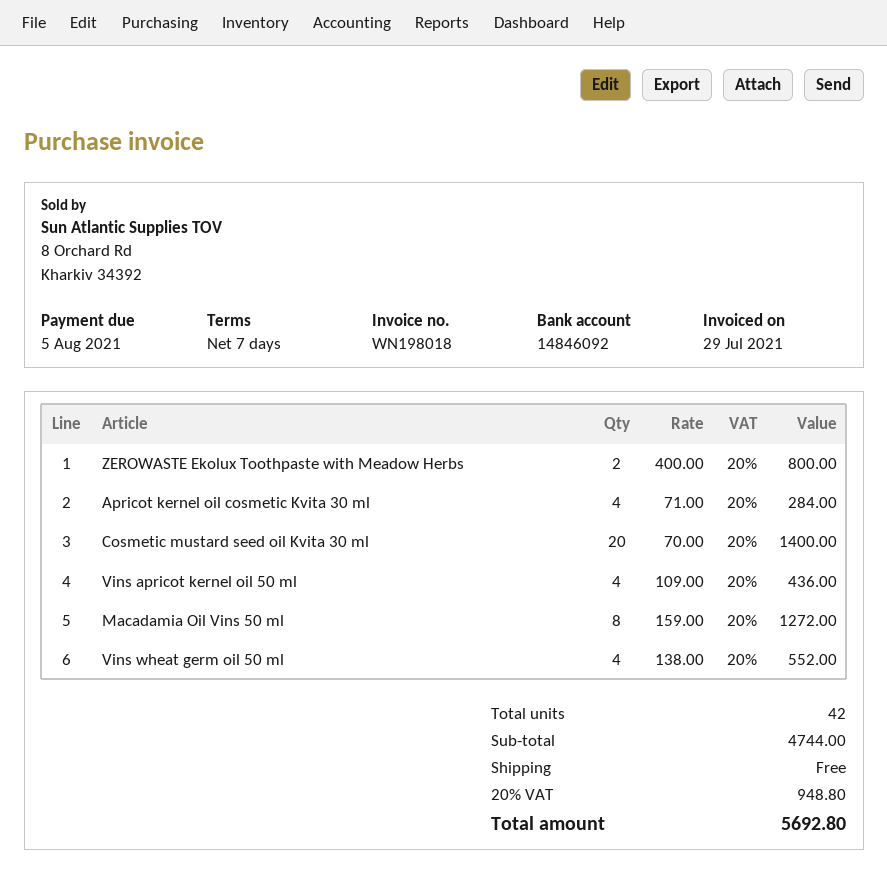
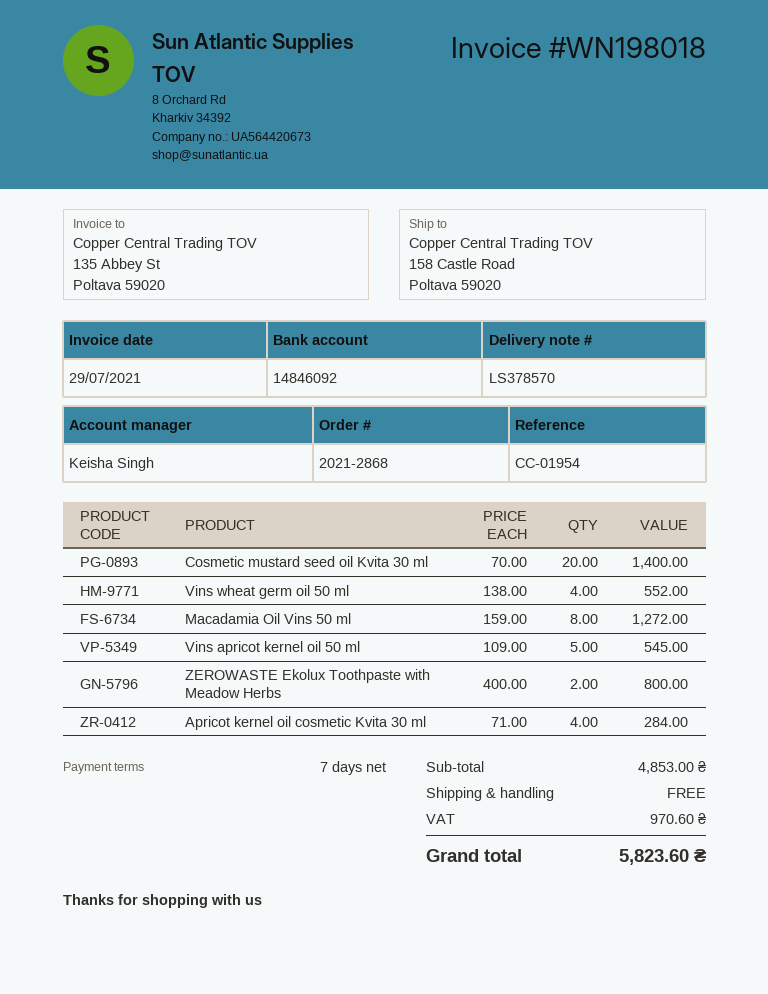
Vins apricot kernel oil 50 ml: 4 x 109.00 = 436.00 -> 5 x 109.00 = 545.00
subtotal: 4744.00 -> 4853.00
tax: 948.80 -> 970.60
total: 5692.80 -> 5823.60

